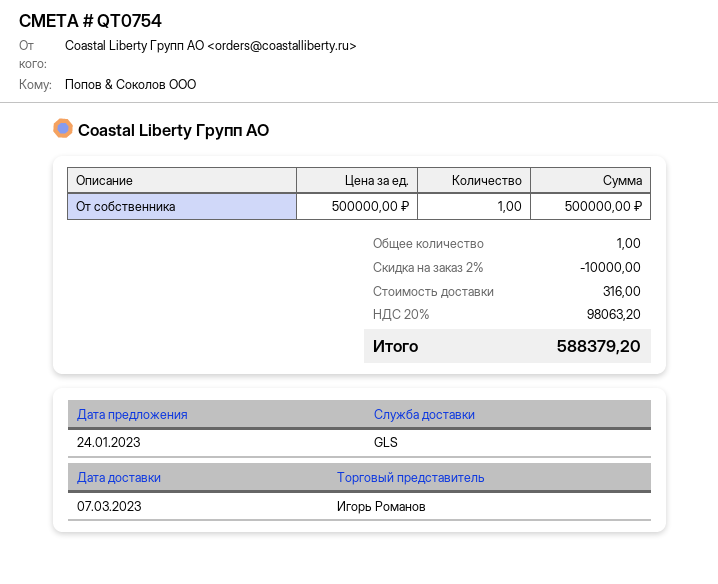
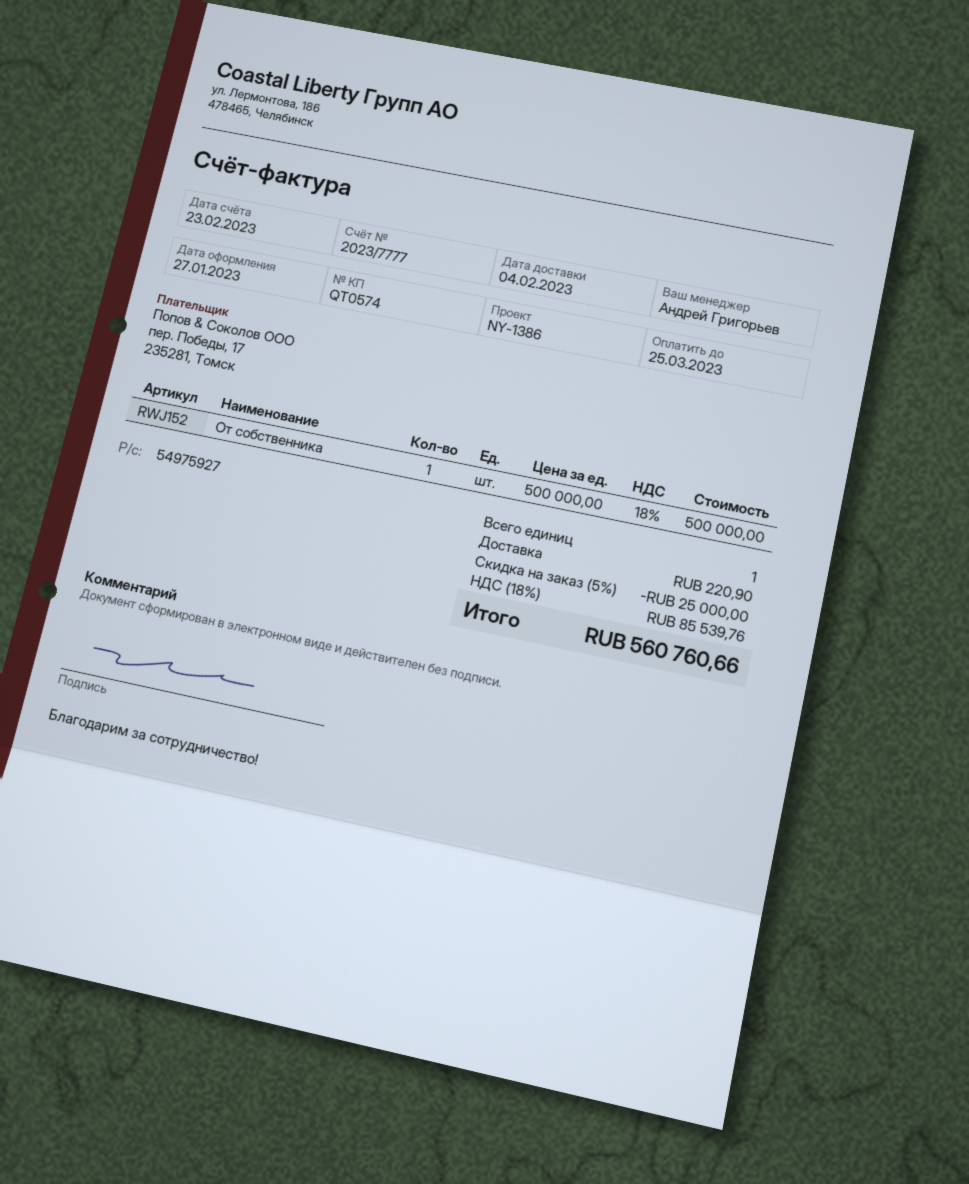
quote number: QT0754 -> QT0574
delivery date: 2023-03-07 -> 2023-02-04
sales rep: Игорь Романов -> Андрей Григорьев
discount: 2% = 10000.00 -> 5% = 25000.00
shipping: 316.00 -> 220.90
tax: 20% = 98063.20 -> 18% = 85539.76
total: 588379.20 -> 560760.66

